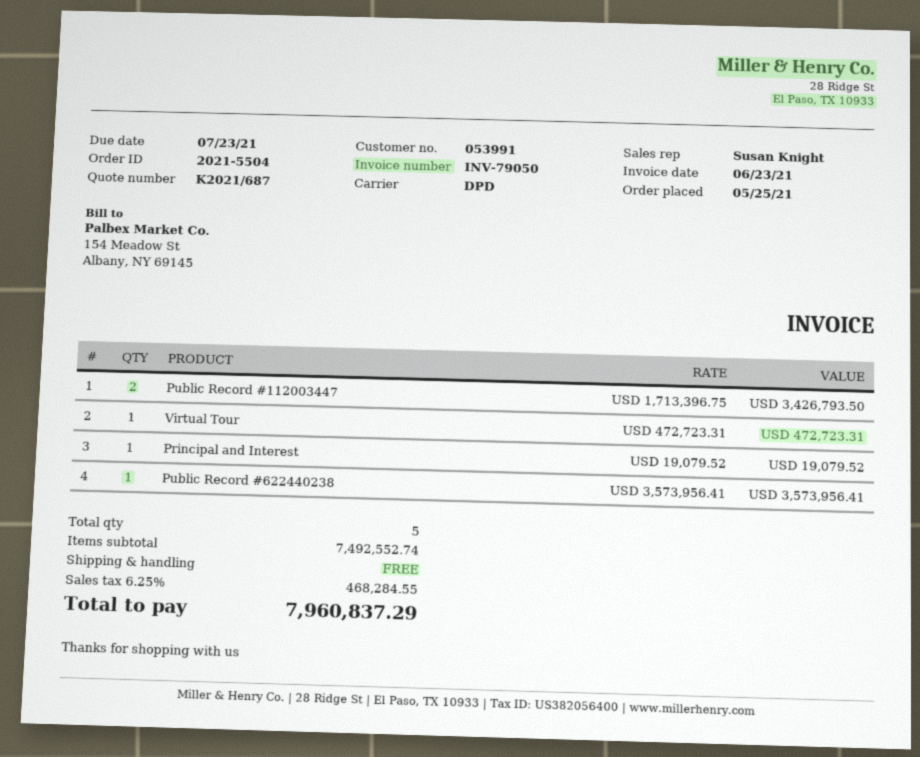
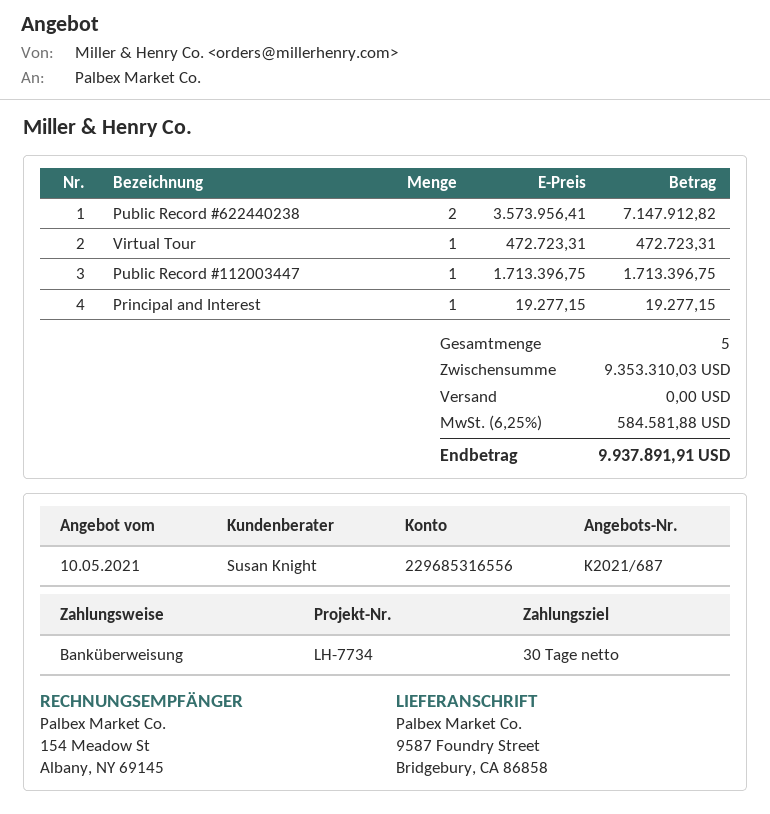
Public Record #112003447: 2 x 1713396.75 = 3426793.50 -> 1 x 1713396.75 = 1713396.75
Principal and Interest: 1 x 19079.52 = 19079.52 -> 1 x 19277.15 = 19277.15
Public Record #622440238: 1 x 3573956.41 = 3573956.41 -> 2 x 3573956.41 = 7147912.82
subtotal: 7492552.74 -> 9353310.03
tax: 6.25% = 468284.55 -> 6.25% = 584581.88
total: 7960837.29 -> 9937891.91

